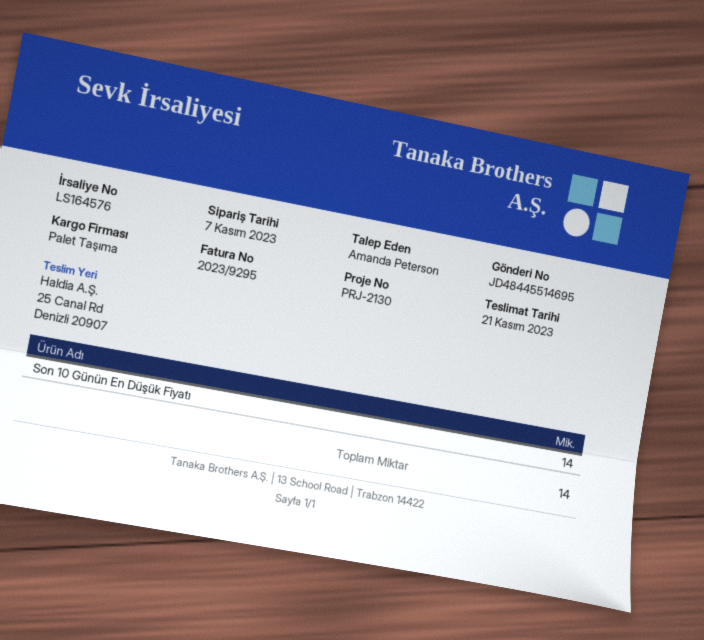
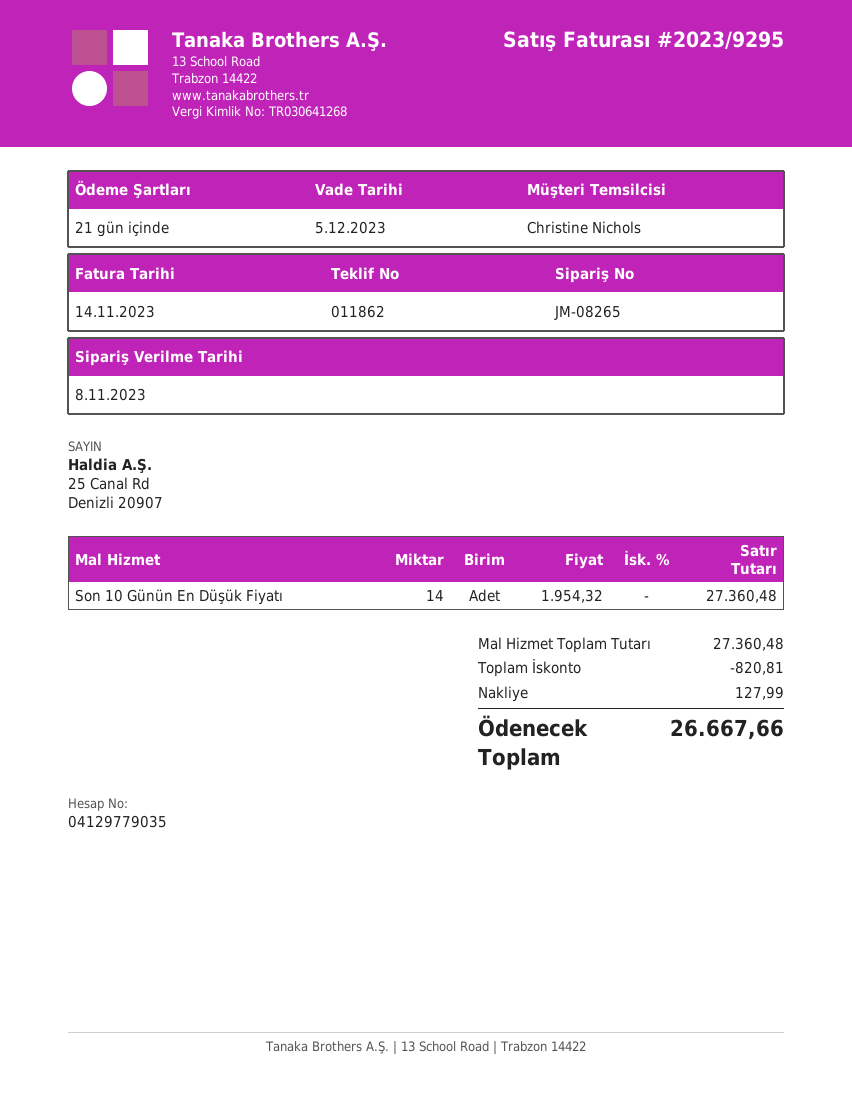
order date: 2023-11-07 -> 2023-11-08

